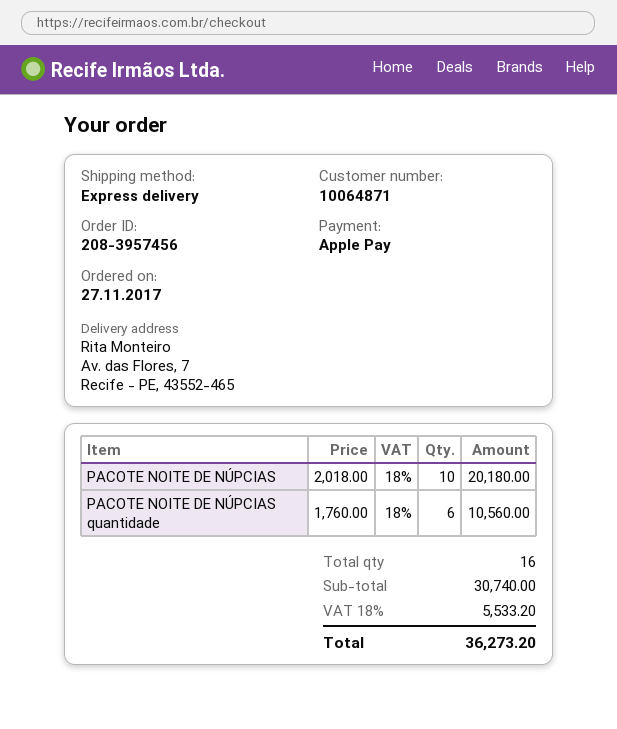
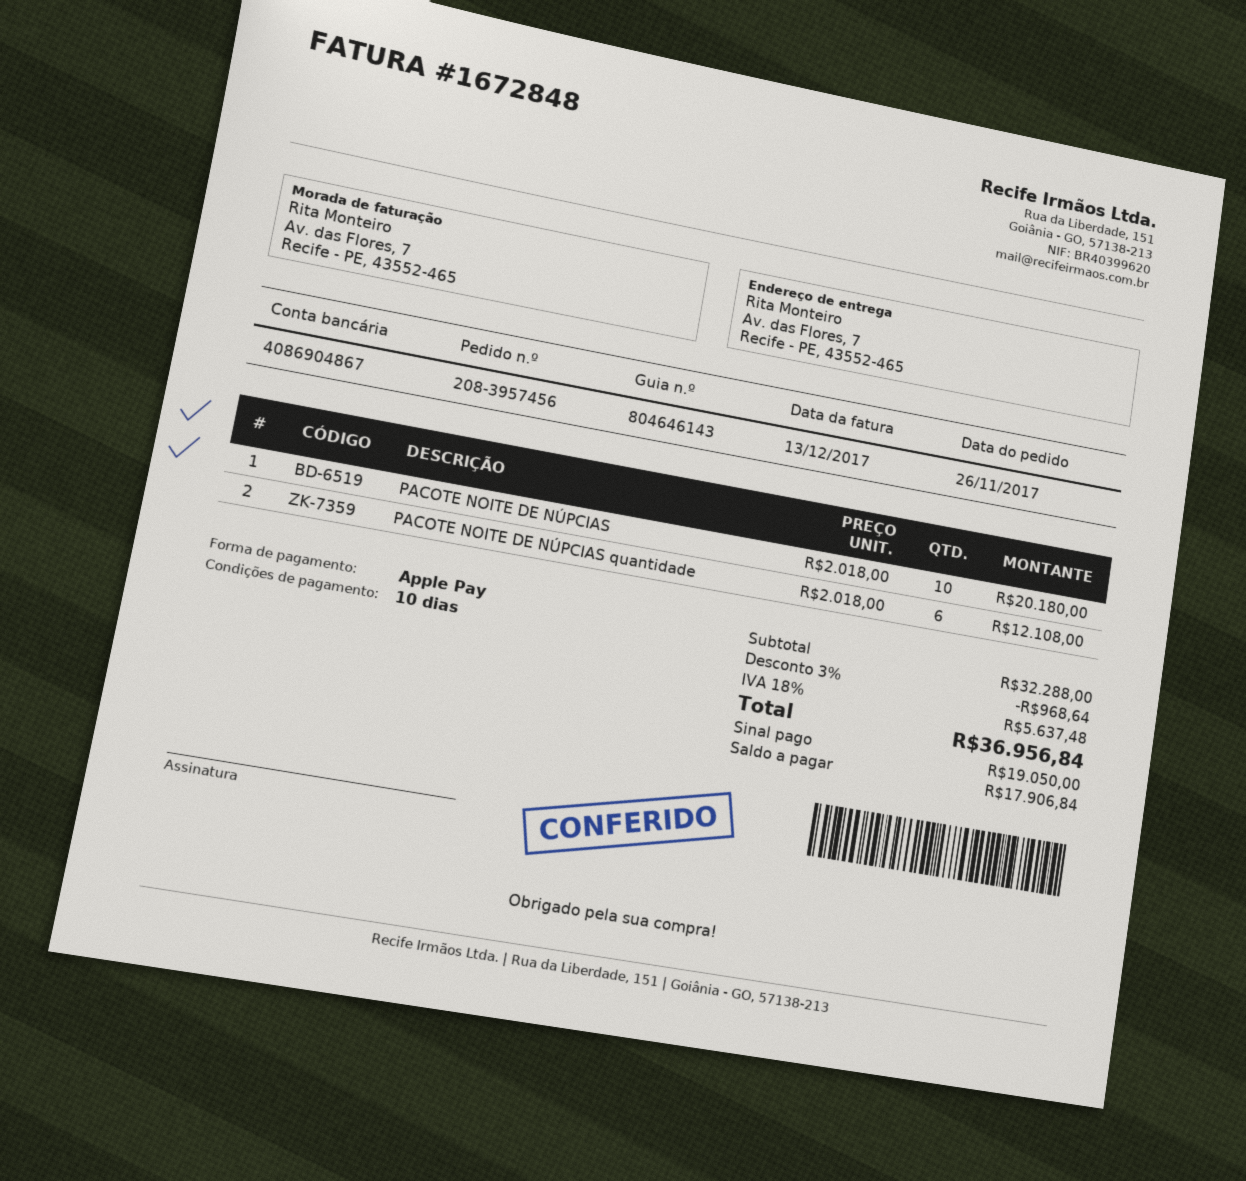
order date: 2017-11-27 -> 2017-11-26
PACOTE NOITE DE NÚPCIAS quantidade: 6 x 1760.00 = 10560.00 -> 6 x 2018.00 = 12108.00
subtotal: 30740.00 -> 32288.00
discount: none -> 3% = 968.64
tax: 18% = 5533.20 -> 18% = 5637.48
total: 36273.20 -> 36956.84

